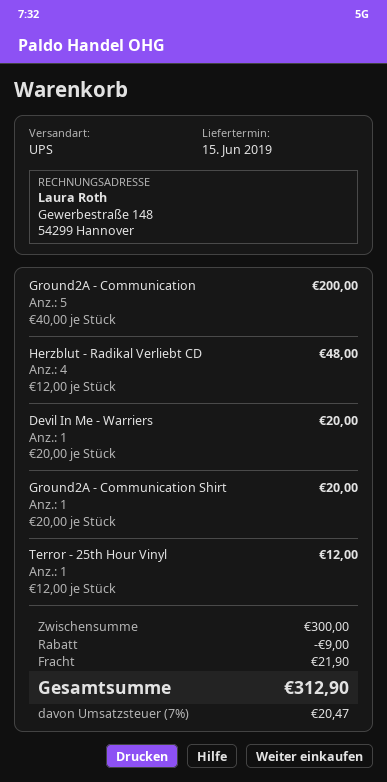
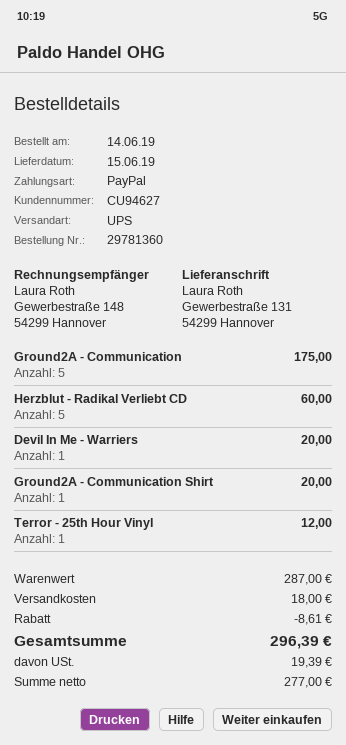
Ground2A - Communication: 5 for 200.00 -> 5 for 175.00
Herzblut - Radikal Verliebt CD: 4 for 48.00 -> 5 for 60.00
subtotal: 300.00 -> 287.00
discount: 9.00 -> 8.61
shipping: 21.90 -> 18.00
tax: 20.47 -> 19.39
total: 312.90 -> 296.39

